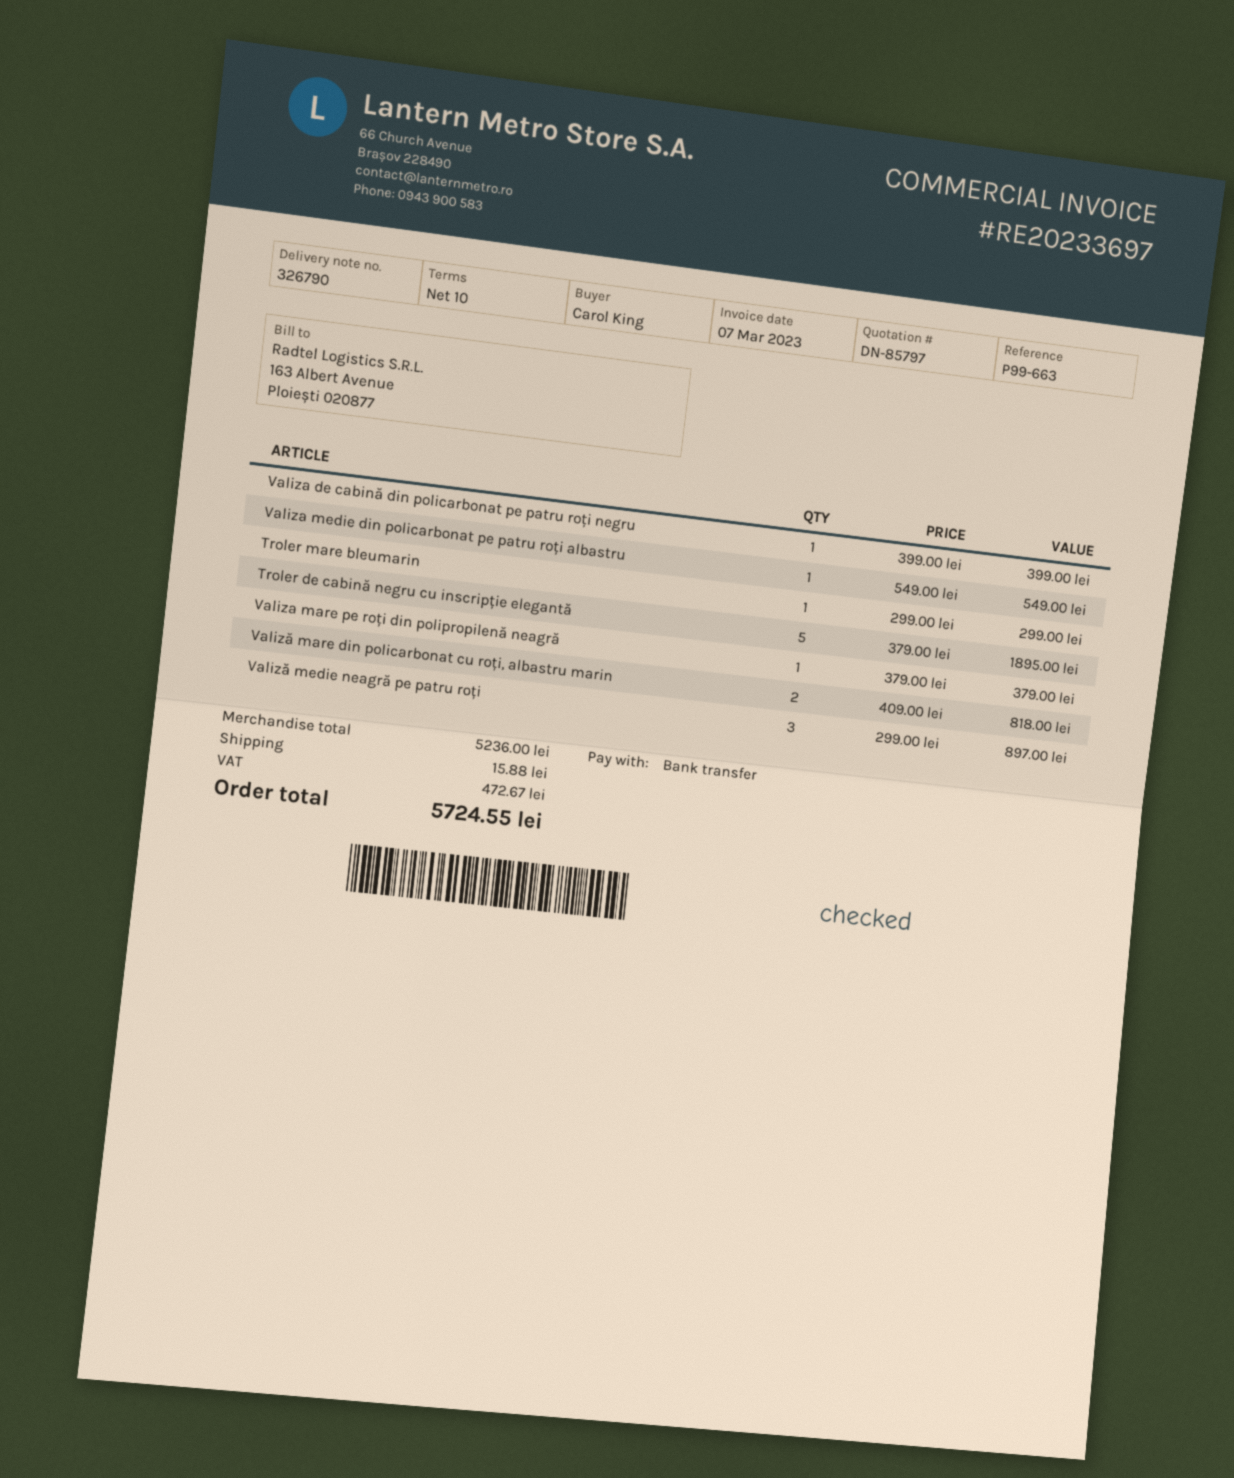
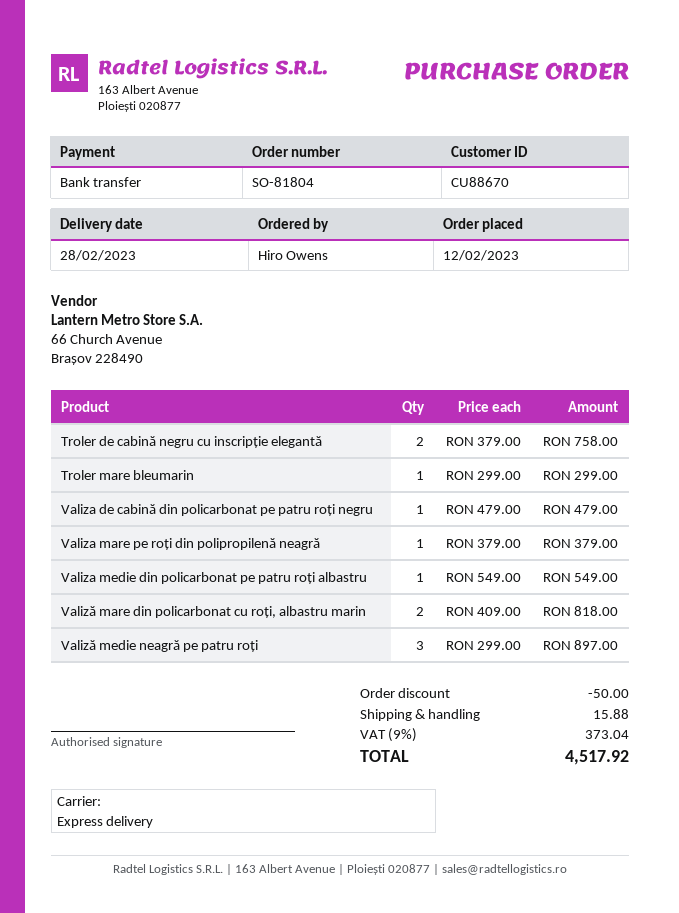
ordered by: Carol King -> Hiro Owens
Valiza de cabină din policarbonat pe patru roți negru: 1 x 399.00 = 399.00 -> 1 x 479.00 = 479.00
Troler de cabină negru cu inscripție elegantă: 5 x 379.00 = 1895.00 -> 2 x 379.00 = 758.00
discount: none -> 50.00
tax: 472.67 -> 373.04
total: 5724.55 -> 4517.92

